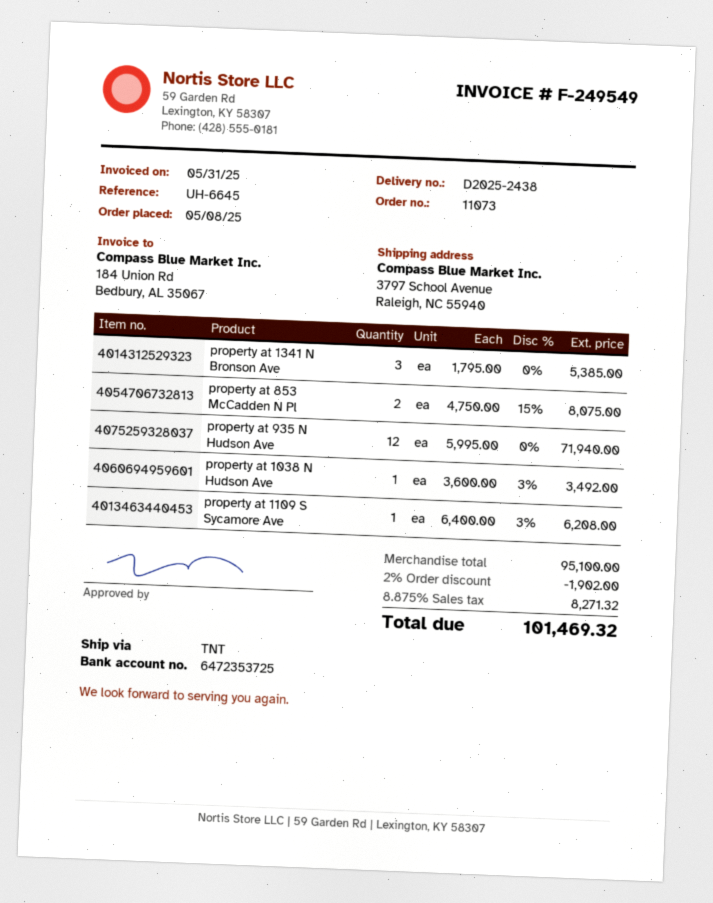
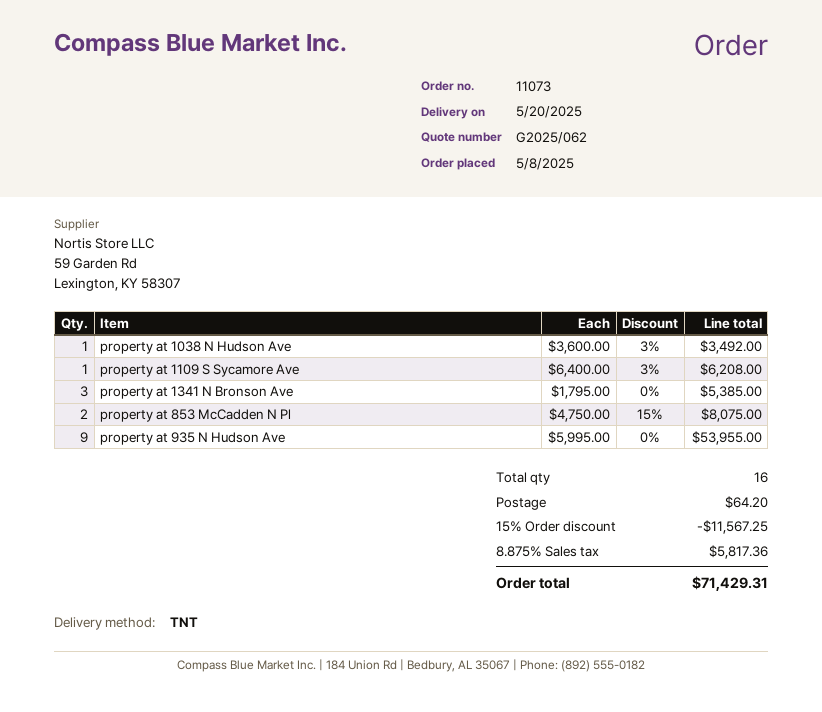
property at 935 N Hudson Ave: 12 x 5995.00 = 71940.00 -> 9 x 5995.00 = 53955.00
discount: 2% = 1902.00 -> 15% = 11567.25
shipping: none -> 64.20
tax: 8.875% = 8271.32 -> 8.875% = 5817.36
total: 101469.32 -> 71429.31

